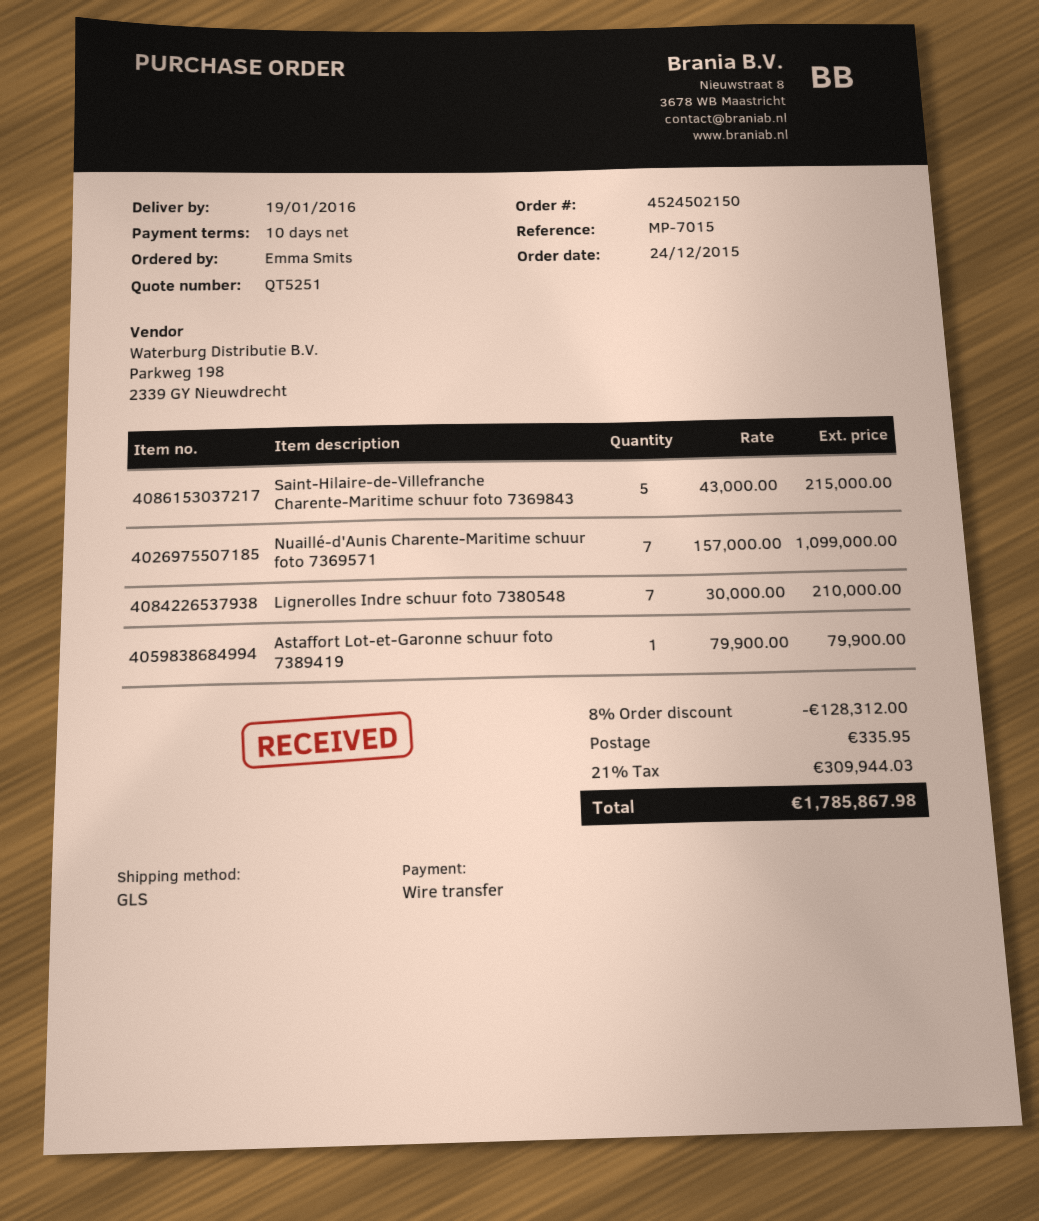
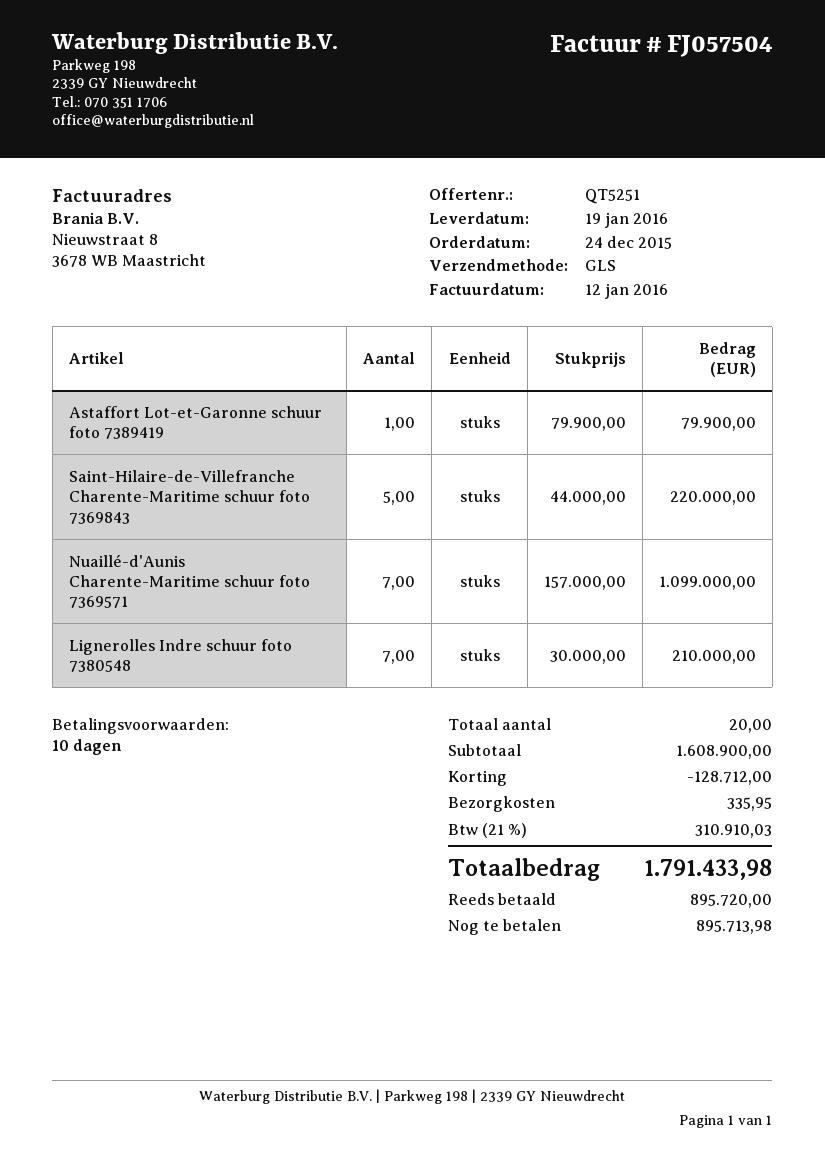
Saint-Hilaire-de-Villefranche Charente-Maritime schuur foto 7369843: 5 x 43000.00 = 215000.00 -> 5 x 44000.00 = 220000.00
discount: 128312.00 -> 128712.00
tax: 21% = 309944.03 -> 21% = 310910.03
total: 1785867.98 -> 1791433.98

